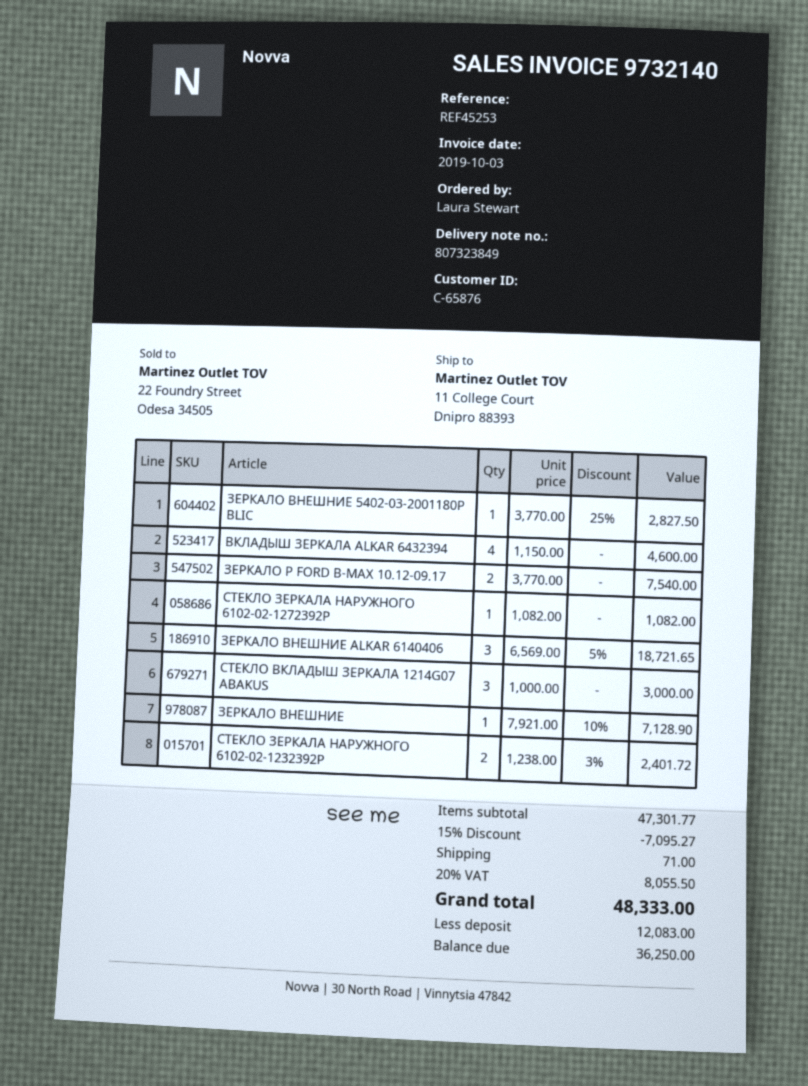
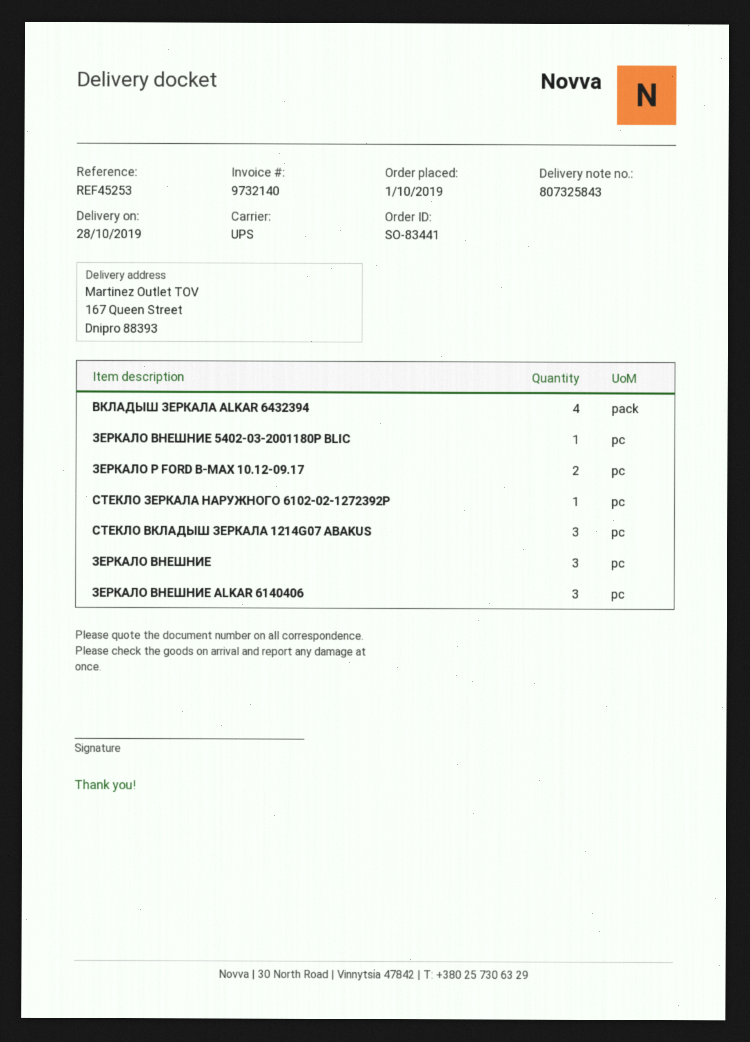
delivery note number: 807323849 -> 807325843
ship to: 11 College Court, Dnipro 88393 -> 167 Queen Street, Dnipro 88393
ЗЕРКАЛО ВНЕШНИЕ: 1 -> 3
СТЕКЛО ЗЕРКАЛА НАРУЖНОГО 6102-02-1232392P: 2 -> none

